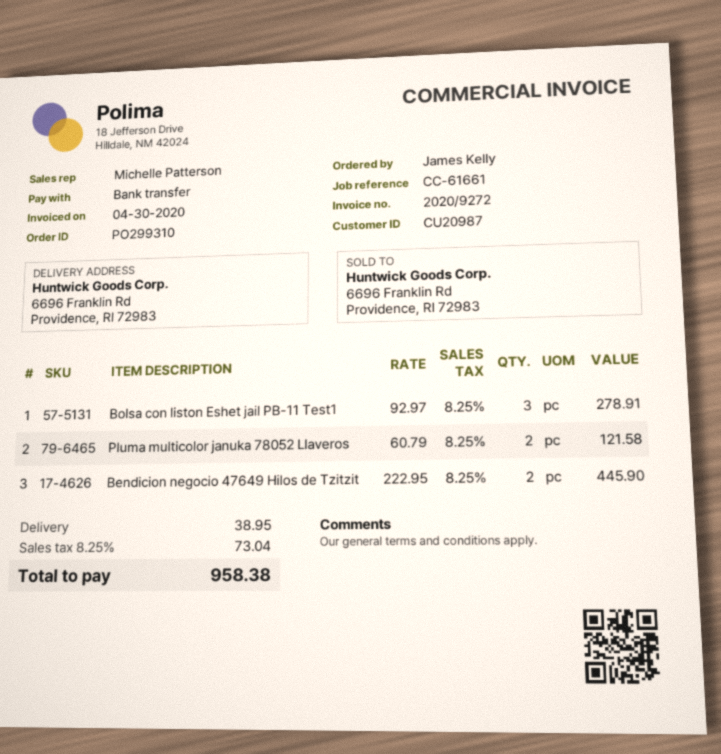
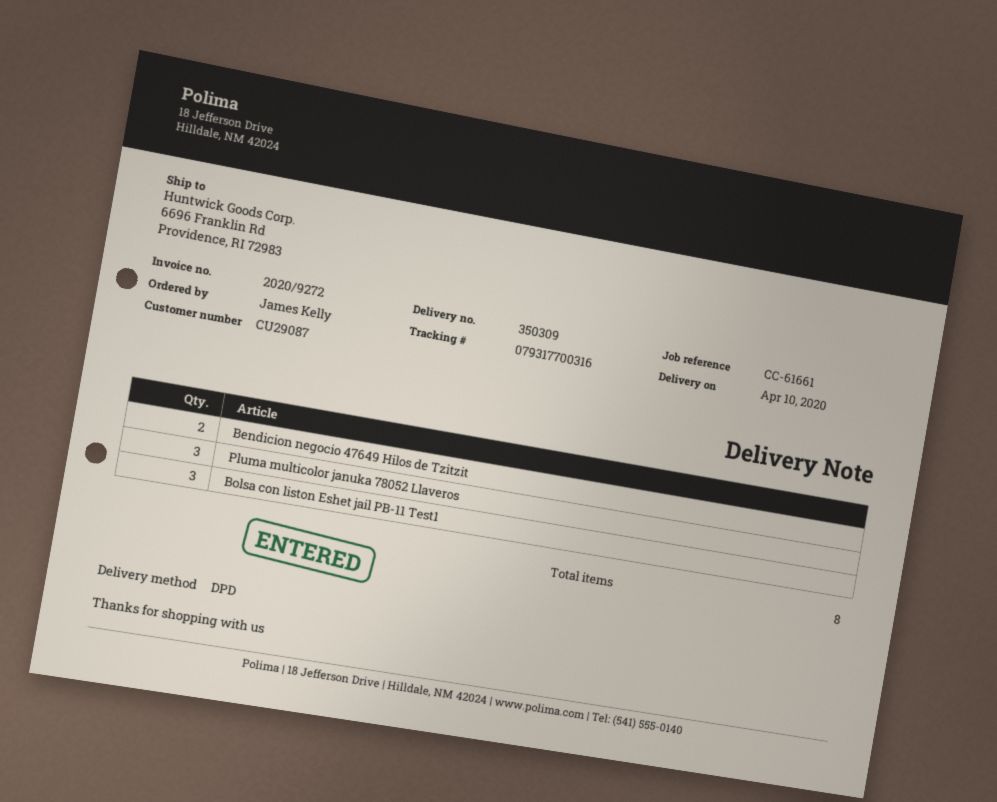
customer number: CU20987 -> CU29087
Pluma multicolor januka 78052 Llaveros: 2 -> 3

